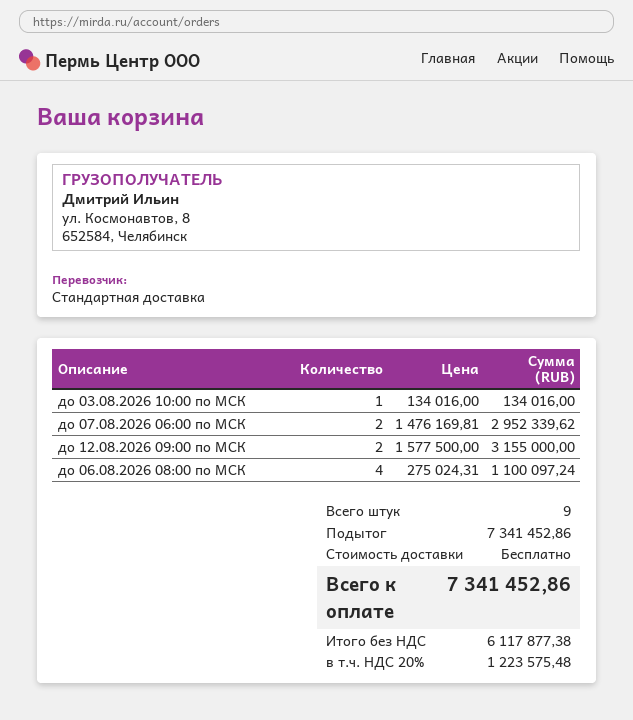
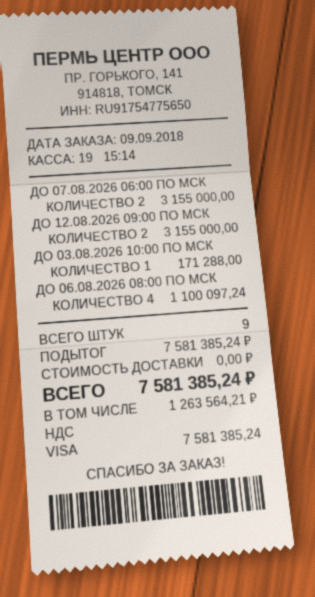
до 03.08.2026 10:00 по МСК: 1 for 134016.00 -> 1 for 171288.00
до 07.08.2026 06:00 по МСК: 2 for 2952339.62 -> 2 for 3155000.00
subtotal: 7341452.86 -> 7581385.24
tax: 1223575.48 -> 1263564.21
total: 7341452.86 -> 7581385.24

